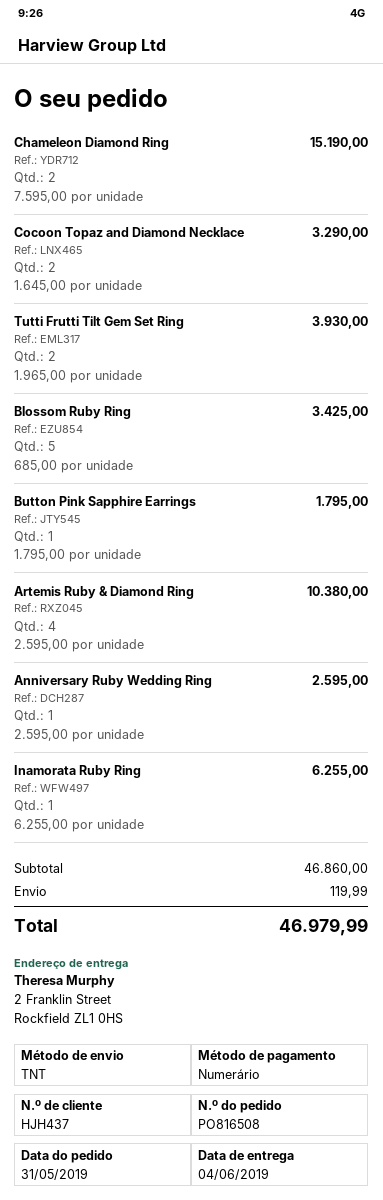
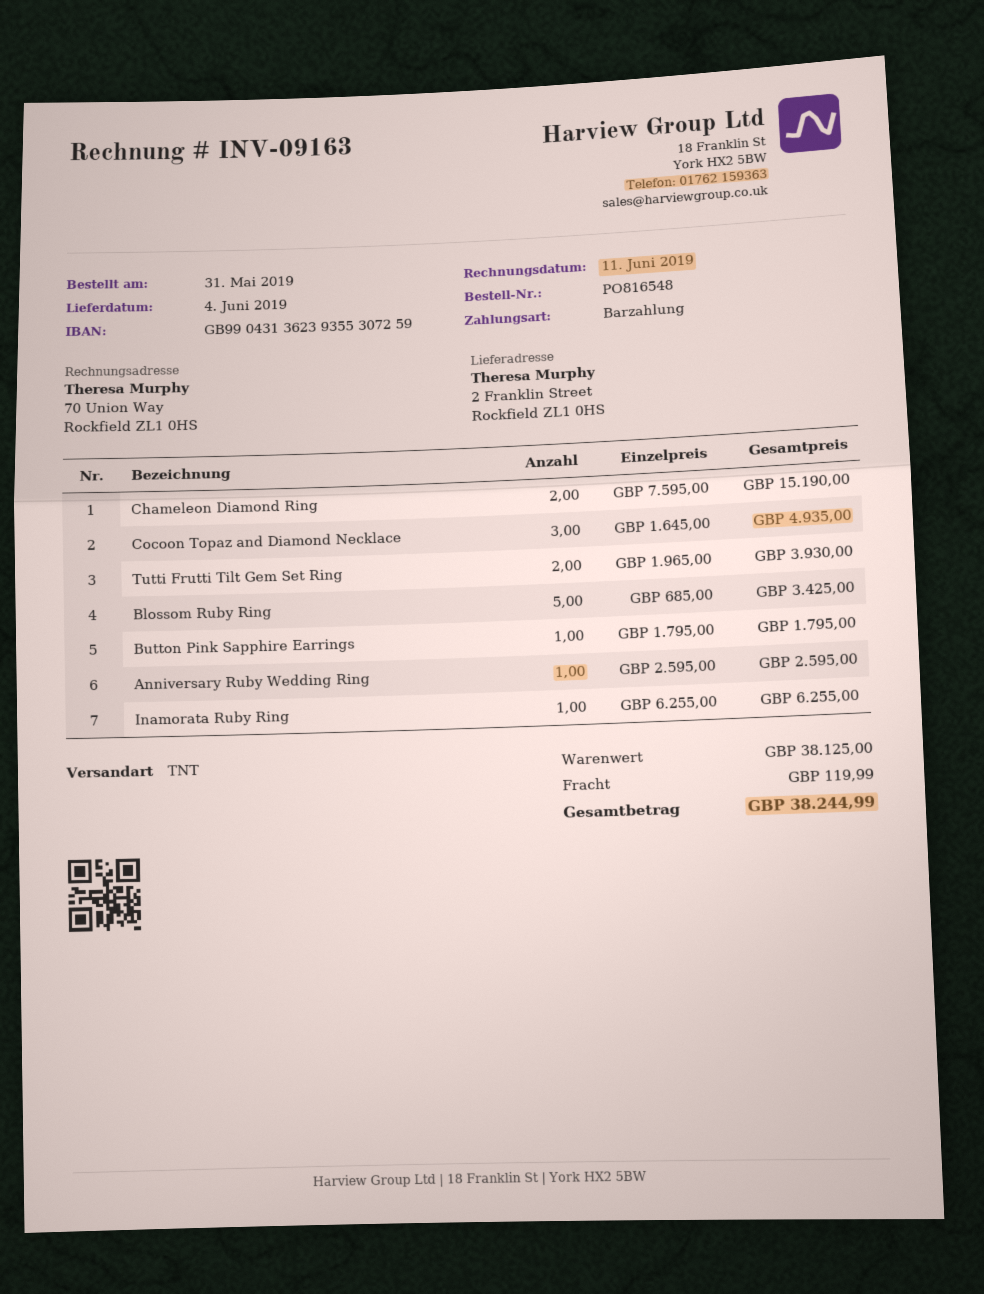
order number: PO816508 -> PO816548
Cocoon Topaz and Diamond Necklace: 2 x 1645.00 = 3290.00 -> 3 x 1645.00 = 4935.00
Artemis Ruby & Diamond Ring: 4 x 2595.00 = 10380.00 -> none
subtotal: 46860.00 -> 38125.00
total: 46979.99 -> 38244.99

